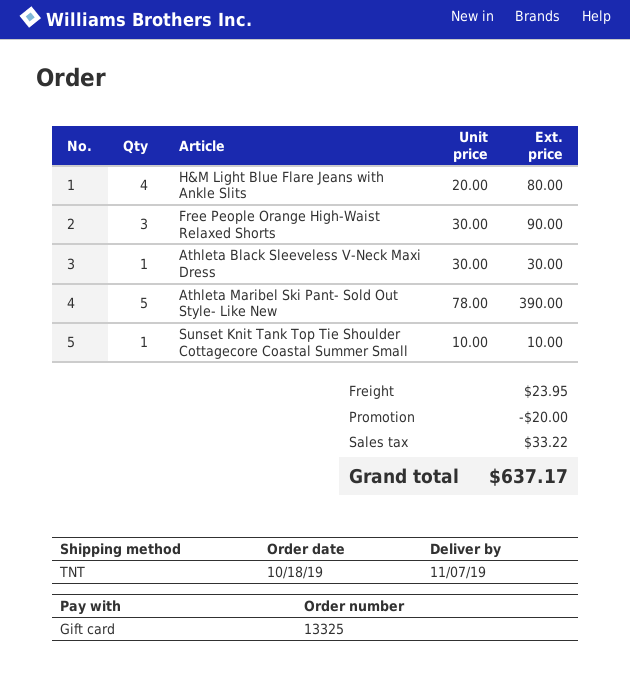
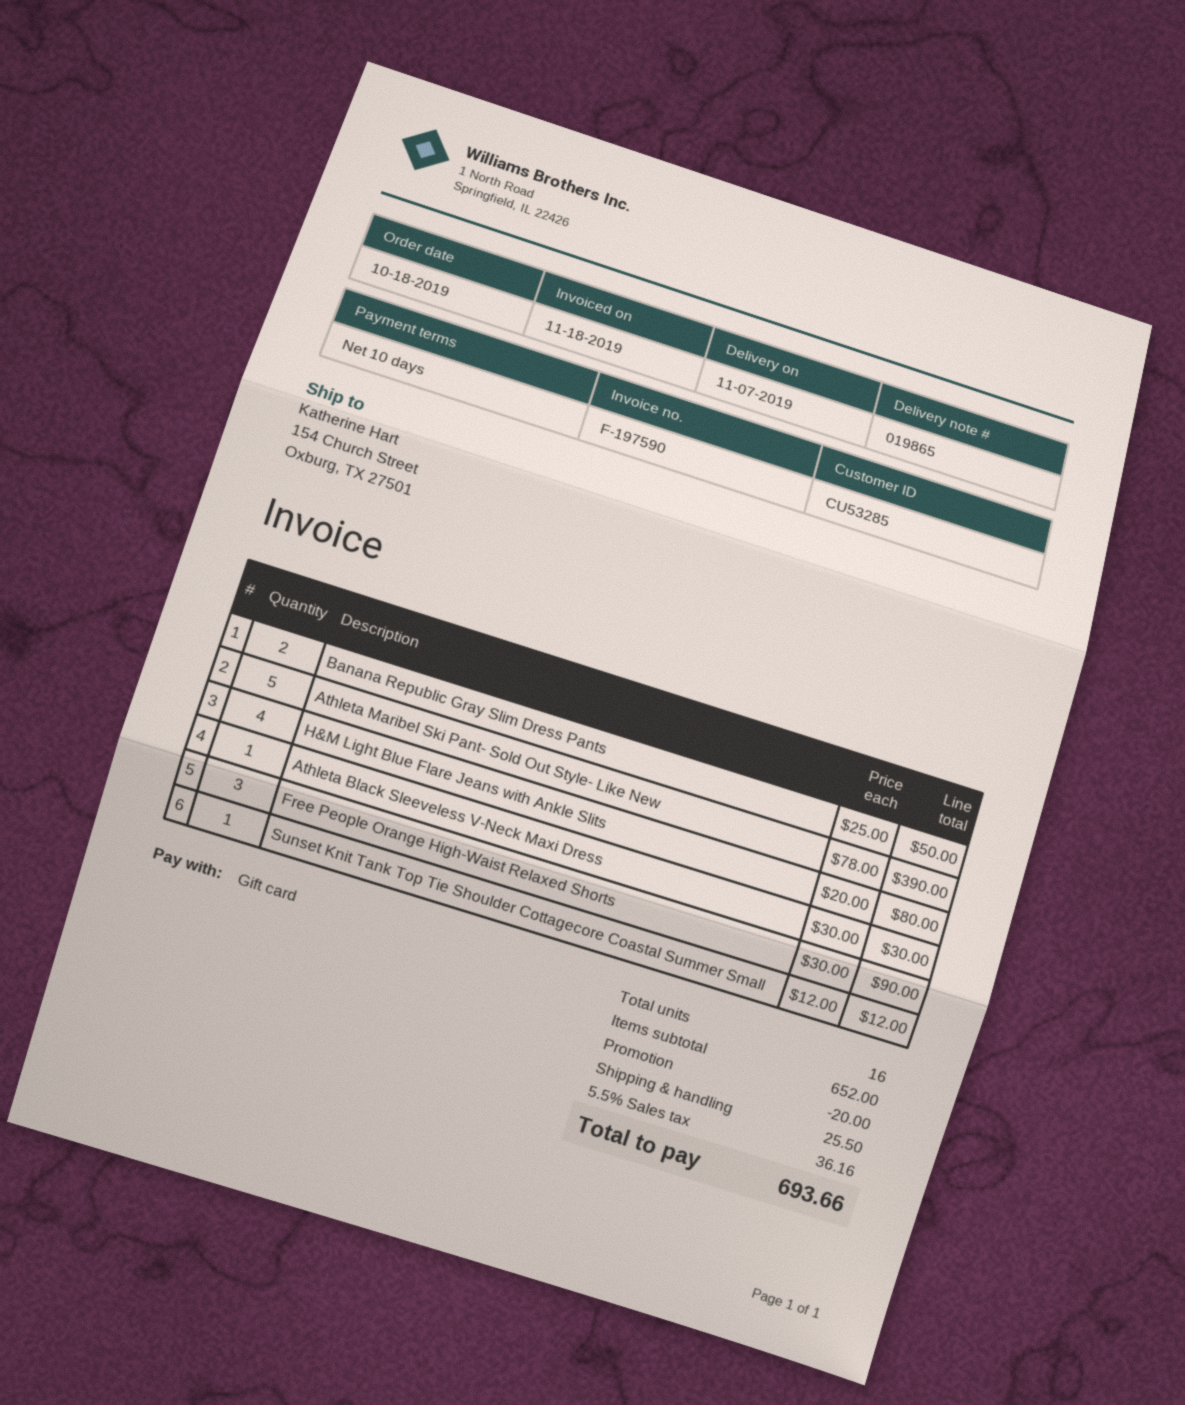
Sunset Knit Tank Top Tie Shoulder Cottagecore Coastal Summer Small: 1 x 10.00 = 10.00 -> 1 x 12.00 = 12.00
Banana Republic Gray Slim Dress Pants: none -> 2 x 25.00 = 50.00
shipping: 23.95 -> 25.50
tax: 33.22 -> 36.16
total: 637.17 -> 693.66

